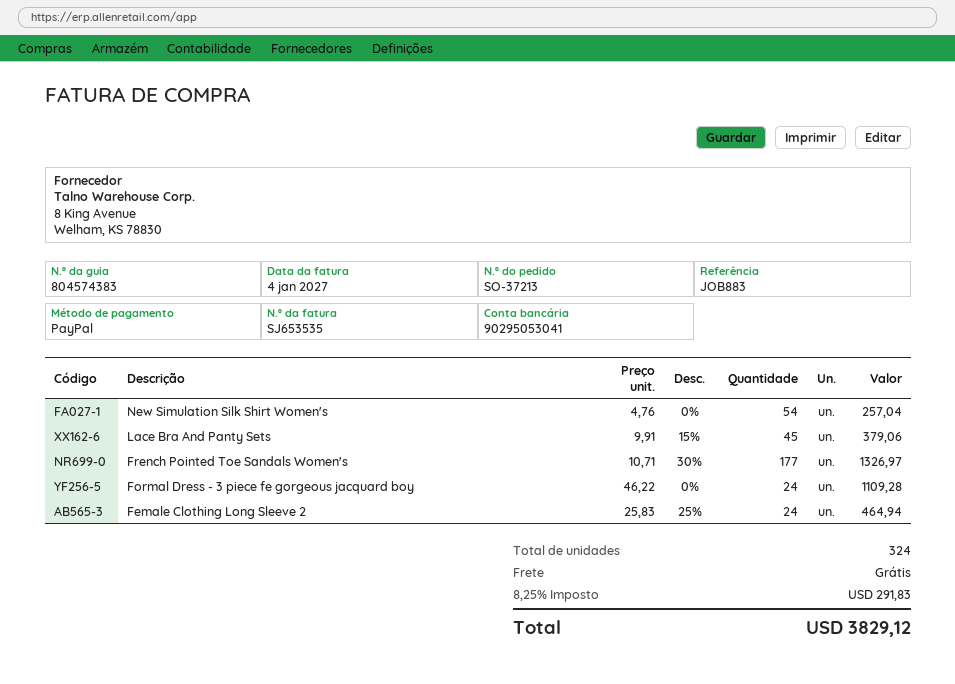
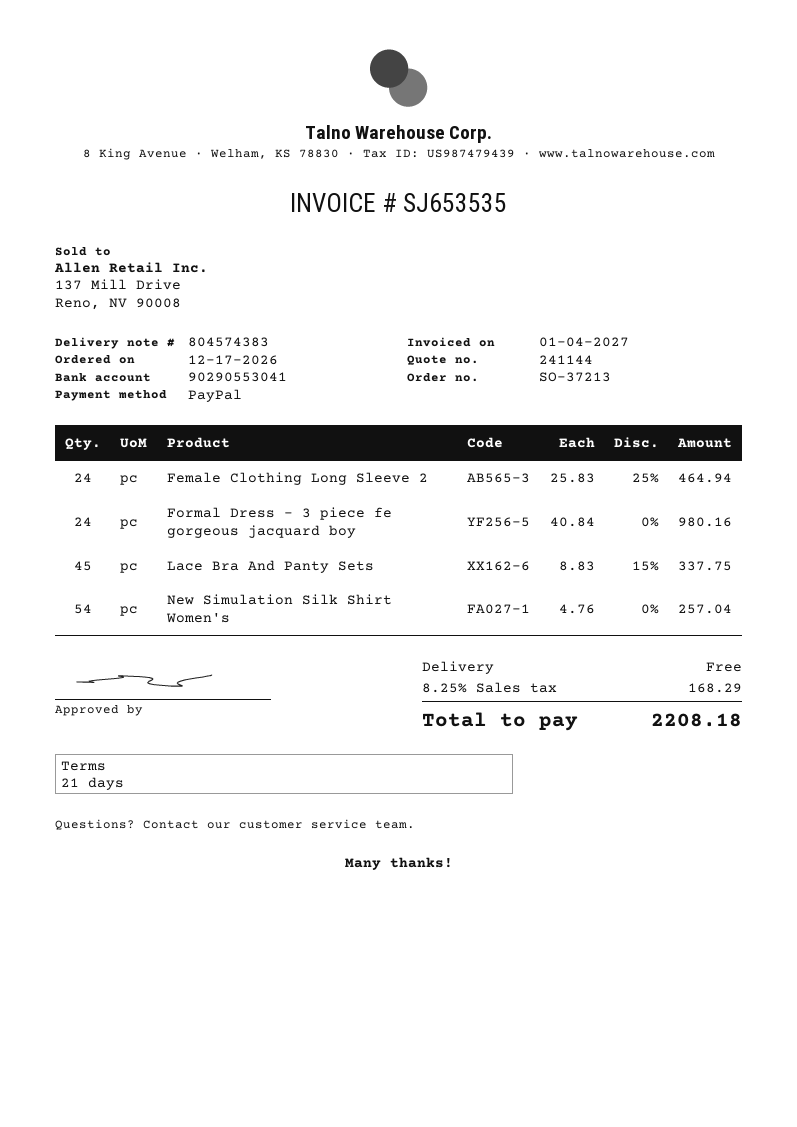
bank account: 90295053041 -> 90290553041
Lace Bra And Panty Sets: 45 x 9.91 - 15% = 379.06 -> 45 x 8.83 - 15% = 337.75
French Pointed Toe Sandals Women's: 177 x 10.71 - 30% = 1326.97 -> none
Formal Dress - 3 piece fe gorgeous jacquard boy: 24 x 46.22 = 1109.28 -> 24 x 40.84 = 980.16
tax: 8.25% = 291.83 -> 8.25% = 168.29
total: 3829.12 -> 2208.18

